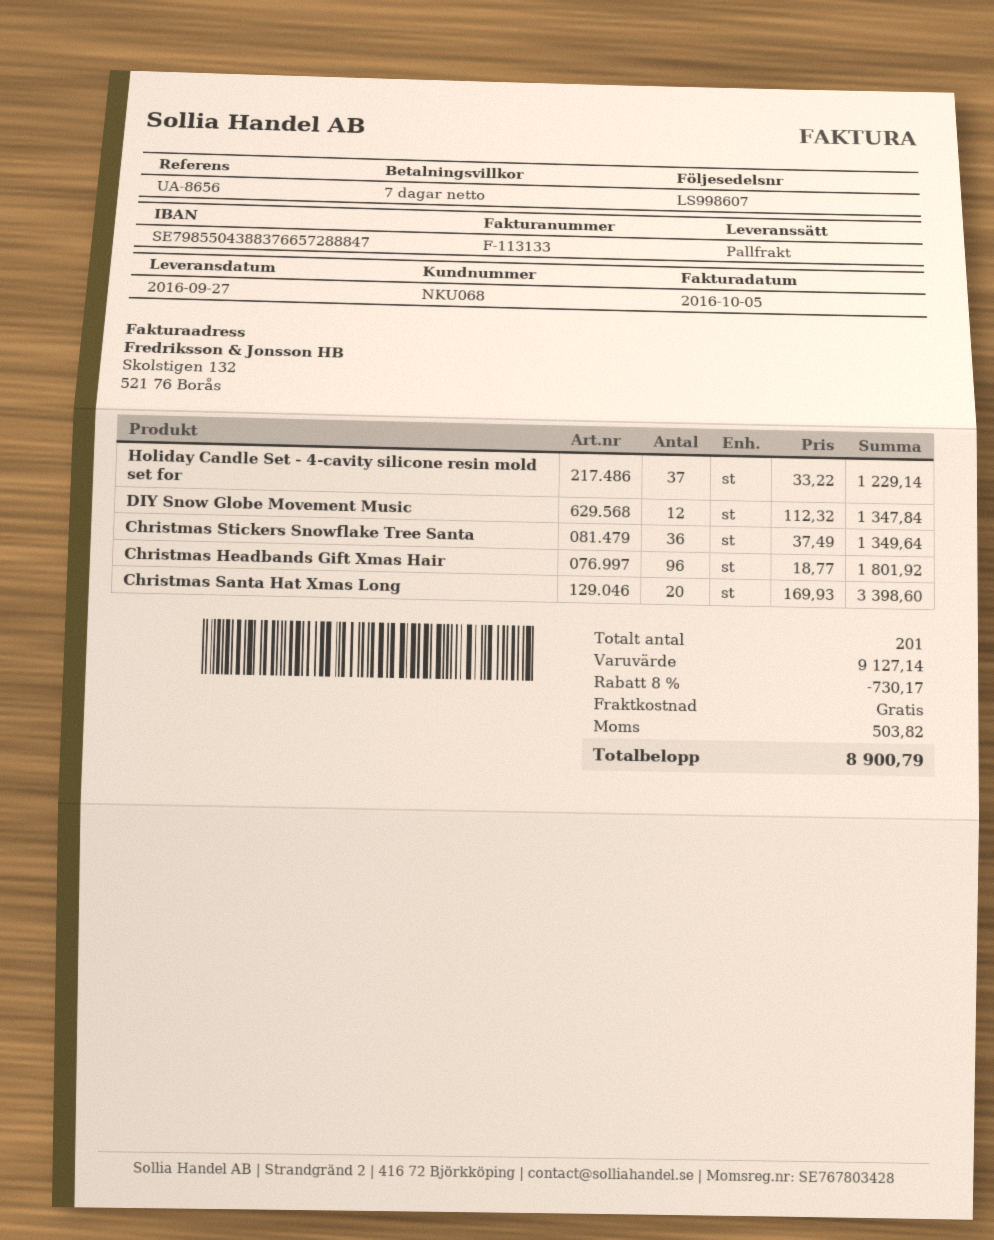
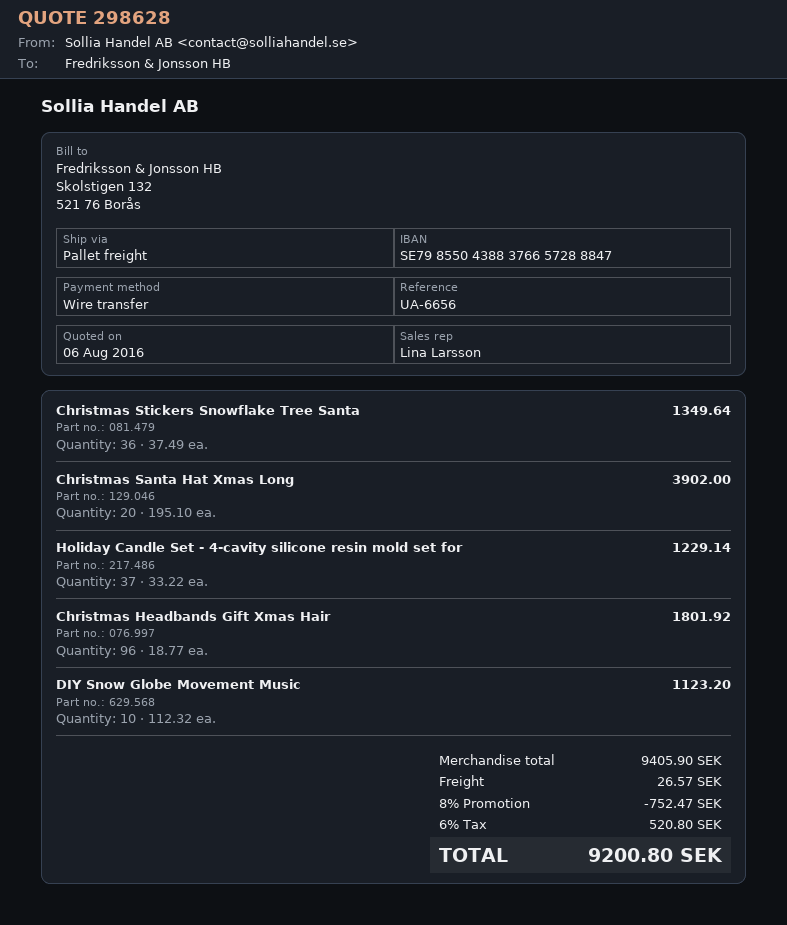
reference: UA-8656 -> UA-6656
DIY Snow Globe Movement Music: 12 x 112.32 = 1347.84 -> 10 x 112.32 = 1123.20
Christmas Santa Hat Xmas Long: 20 x 169.93 = 3398.60 -> 20 x 195.10 = 3902.00
subtotal: 9127.14 -> 9405.90
discount: 8% = 730.17 -> 8% = 752.47
shipping: 0.00 -> 26.57
tax: 503.82 -> 520.80
total: 8900.79 -> 9200.80

